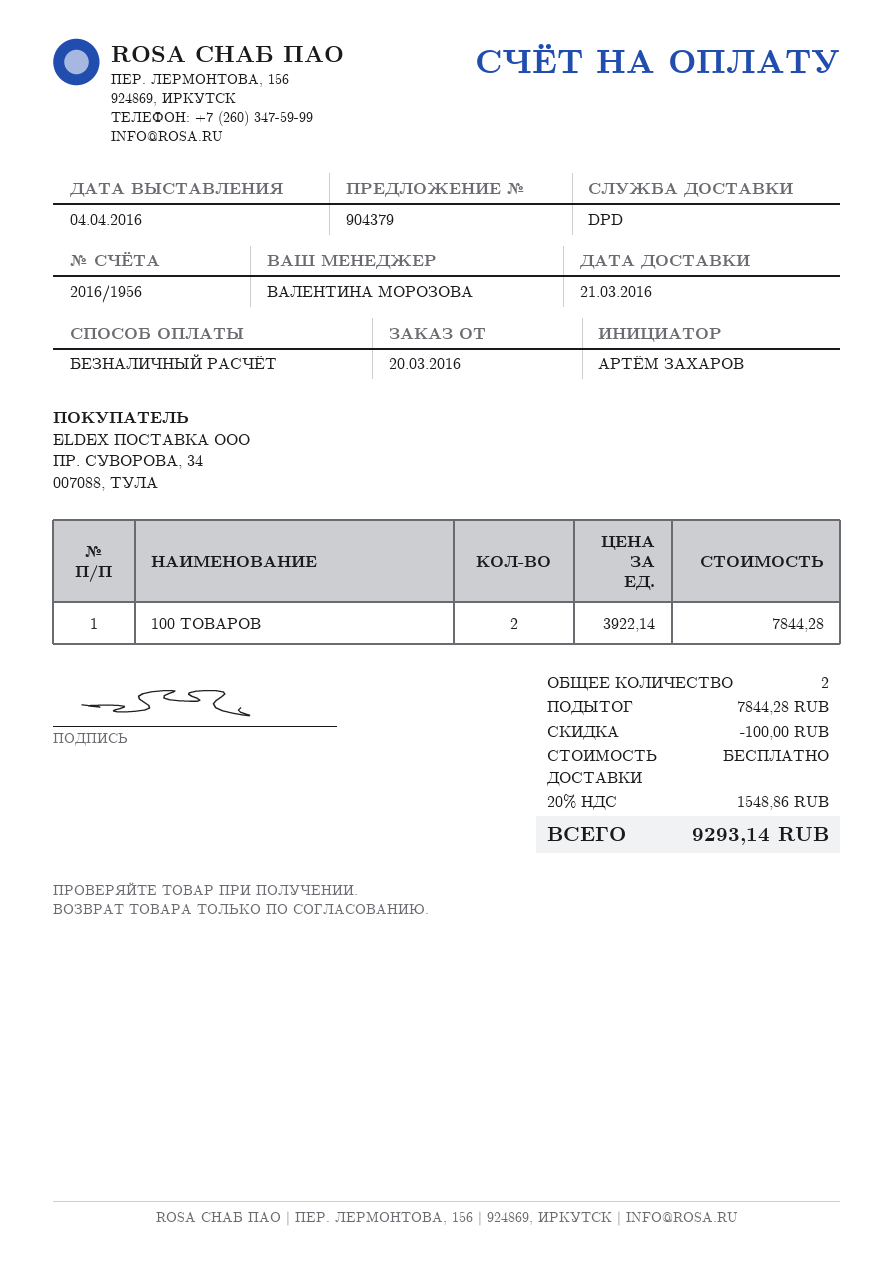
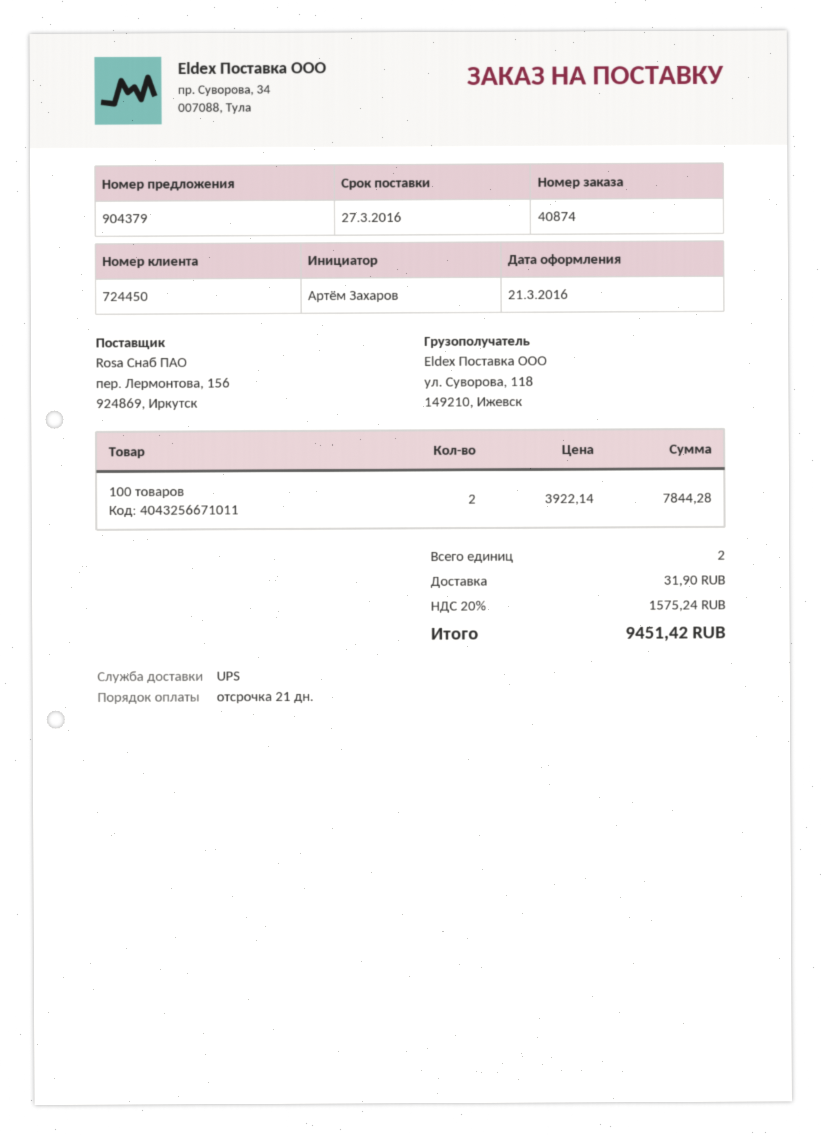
order date: 2016-03-20 -> 2016-03-21
delivery date: 2016-03-21 -> 2016-03-27
shipping method: DPD -> UPS
discount: 100.00 -> none
shipping: 0.00 -> 31.90
tax: 20% = 1548.86 -> 20% = 1575.24
total: 9293.14 -> 9451.42

